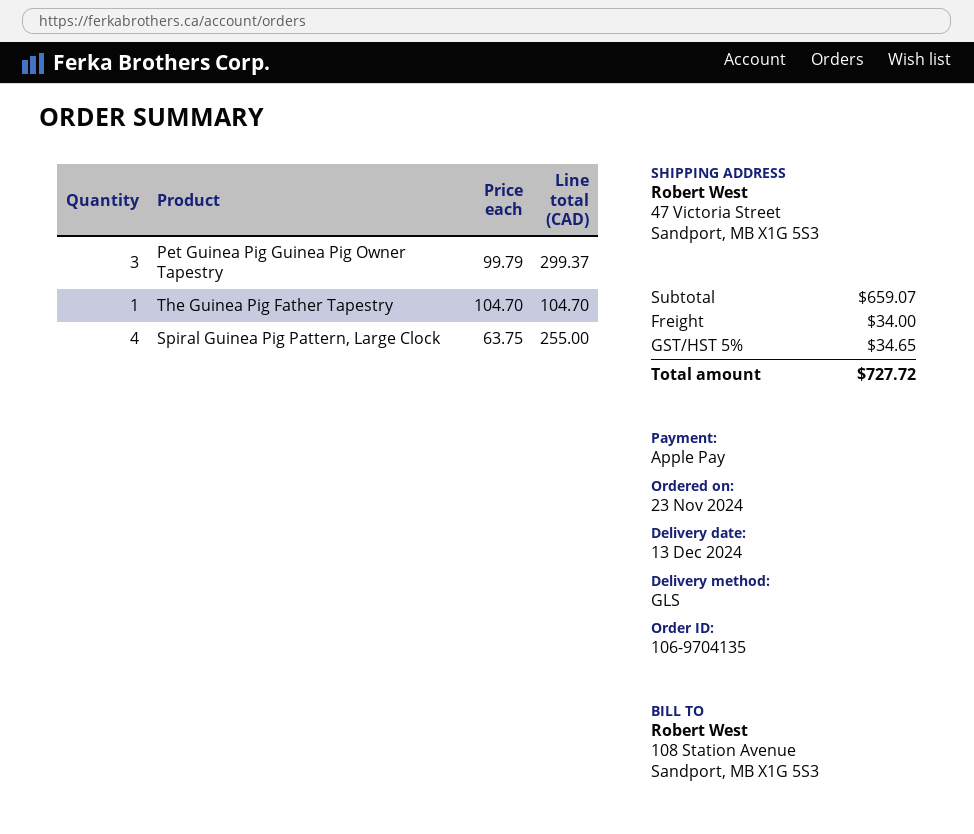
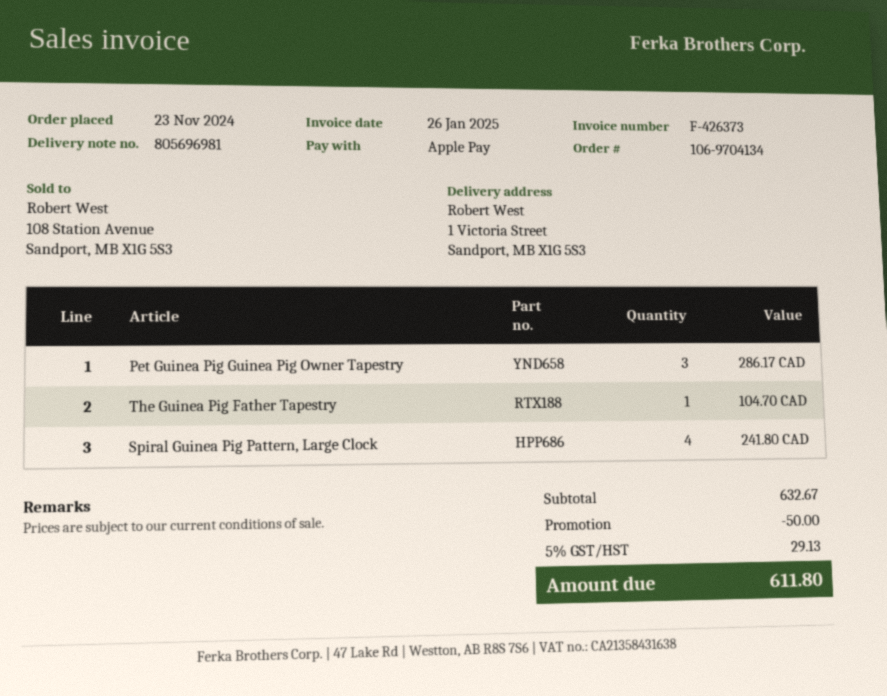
order number: 106-9704135 -> 106-9704134
ship to: 47 Victoria Street, Sandport, MB X1G 5S3 -> 1 Victoria Street, Sandport, MB X1G 5S3
Pet Guinea Pig Guinea Pig Owner Tapestry: 3 for 299.37 -> 3 for 286.17
Spiral Guinea Pig Pattern, Large Clock: 4 for 255.00 -> 4 for 241.80
subtotal: 659.07 -> 632.67
discount: none -> 50.00
shipping: 34.00 -> none
tax: 5% = 34.65 -> 5% = 29.13
total: 727.72 -> 611.80

